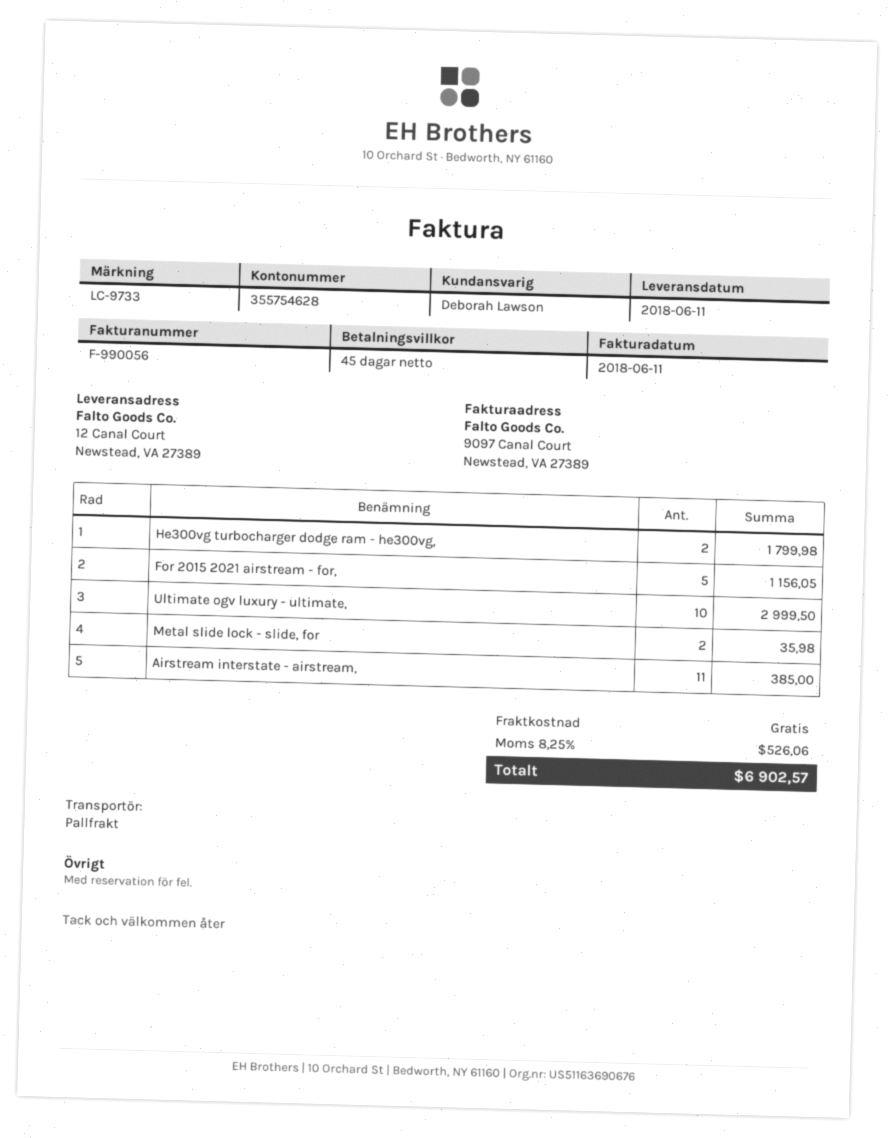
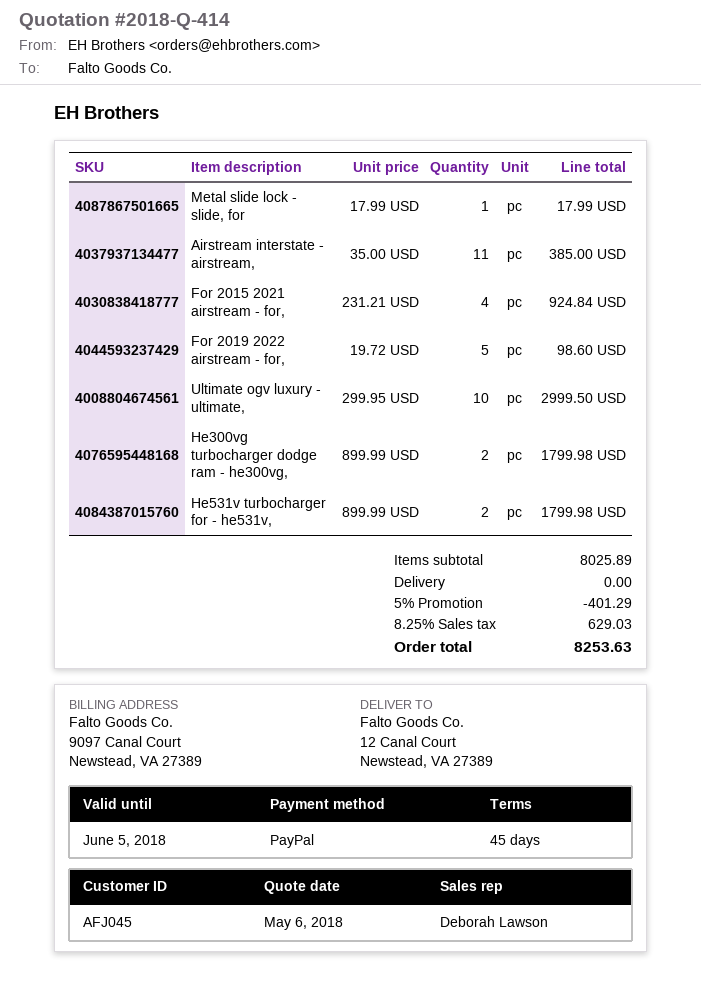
For 2015 2021 airstream - for,: 5 for 1156.05 -> 4 for 924.84
Metal slide lock - slide, for: 2 for 35.98 -> 1 for 17.99
For 2019 2022 airstream - for,: none -> 5 for 98.60
He531v turbocharger for - he531v,: none -> 2 for 1799.98
discount: none -> 5% = 401.29
tax: 8.25% = 526.06 -> 8.25% = 629.03
total: 6902.57 -> 8253.63

